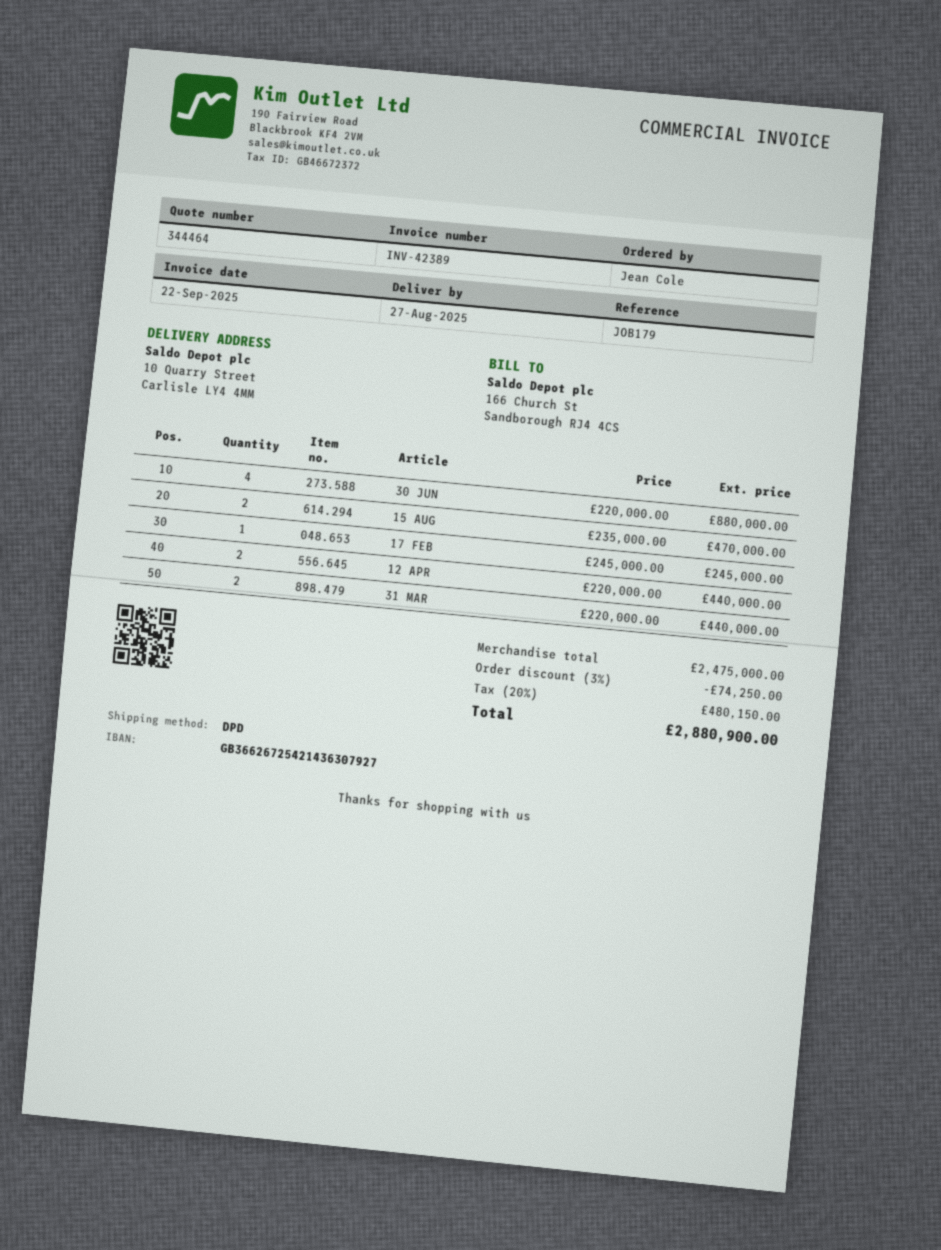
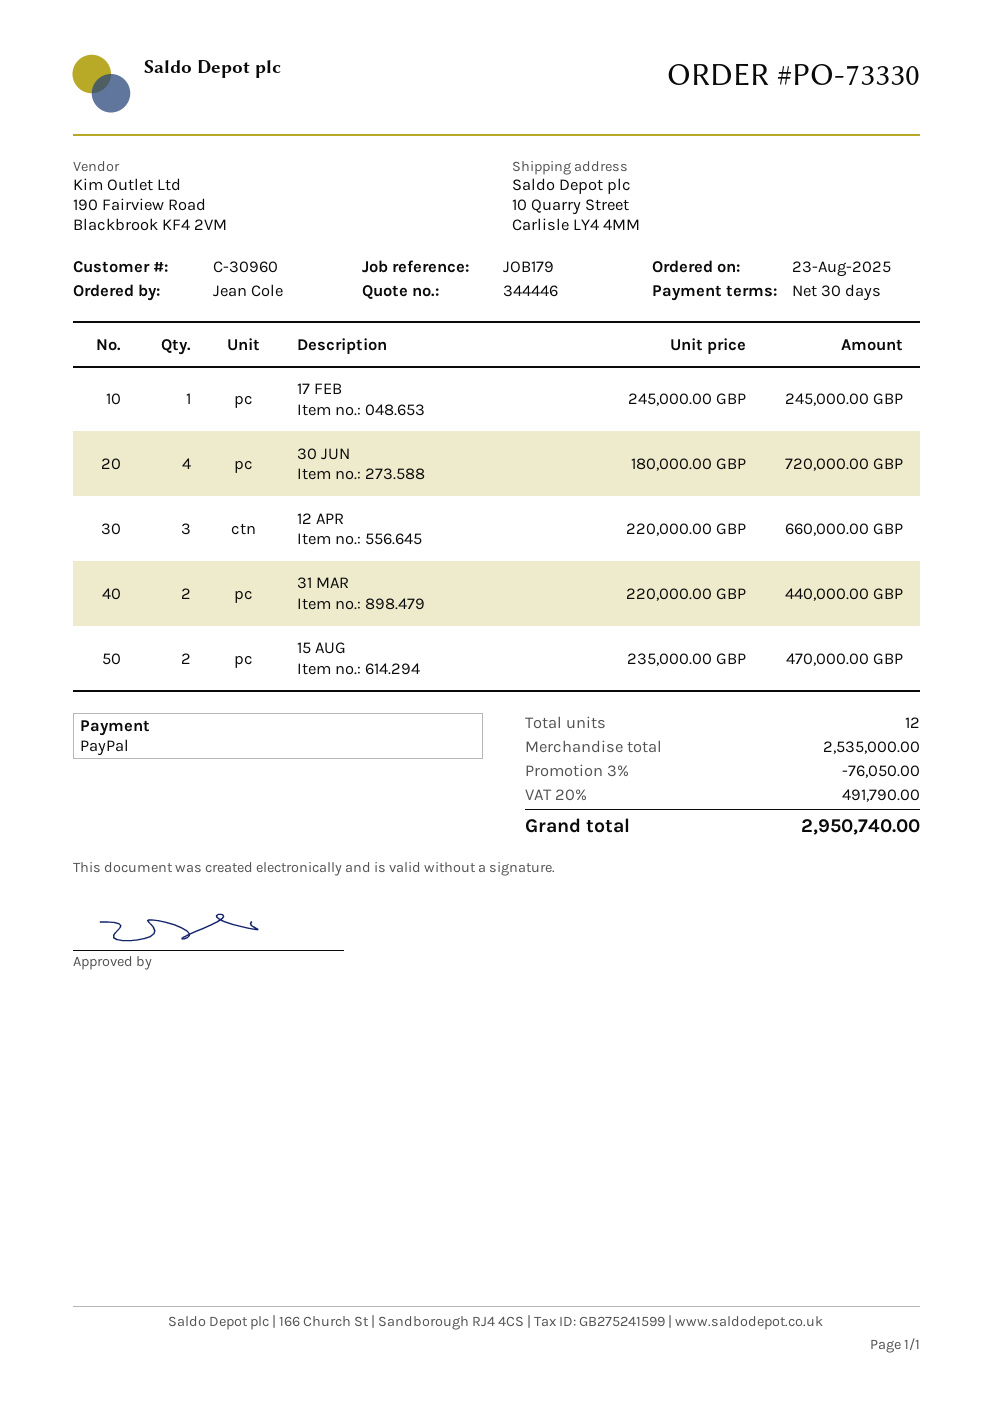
quote number: 344464 -> 344446
30 JUN: 4 x 220000.00 = 880000.00 -> 4 x 180000.00 = 720000.00
12 APR: 2 x 220000.00 = 440000.00 -> 3 x 220000.00 = 660000.00
subtotal: 2475000.00 -> 2535000.00
discount: 3% = 74250.00 -> 3% = 76050.00
tax: 20% = 480150.00 -> 20% = 491790.00
total: 2880900.00 -> 2950740.00

